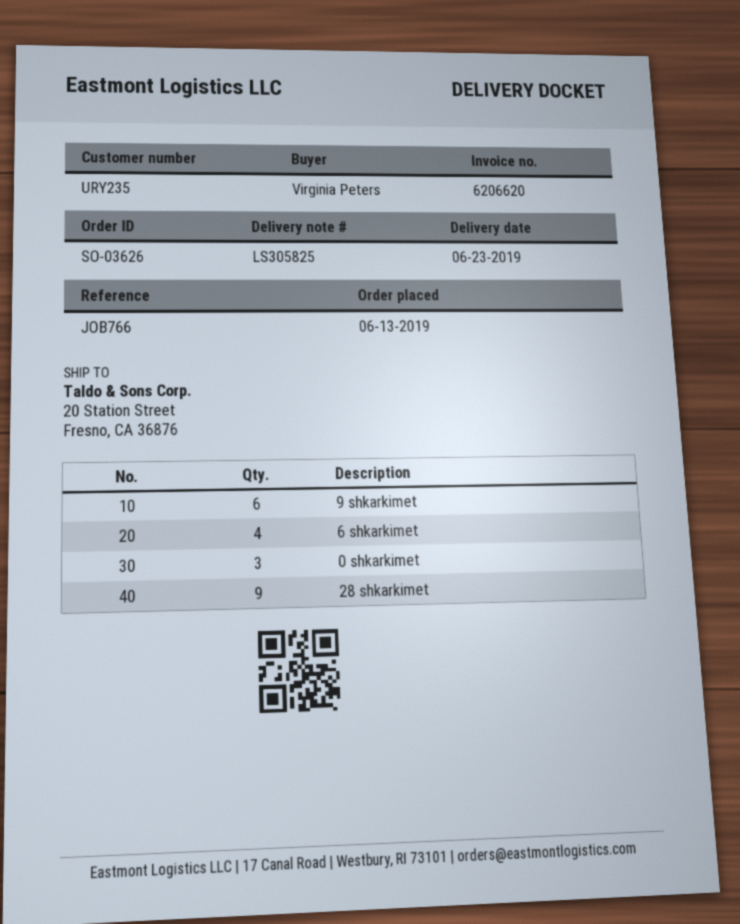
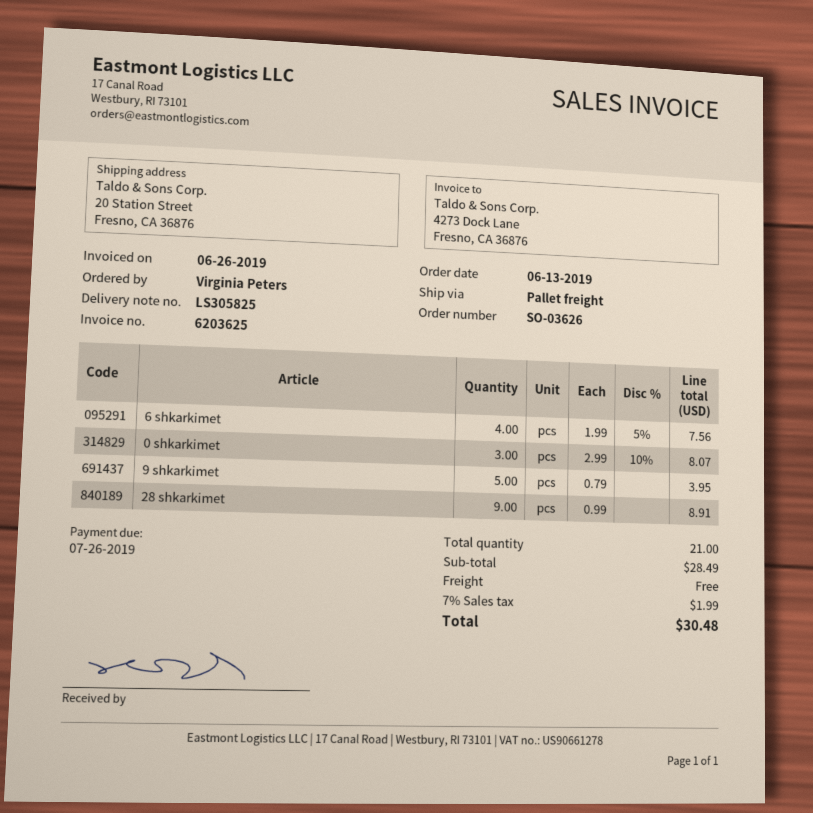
invoice number: 6206620 -> 6203625
9 shkarkimet: 6 -> 5

